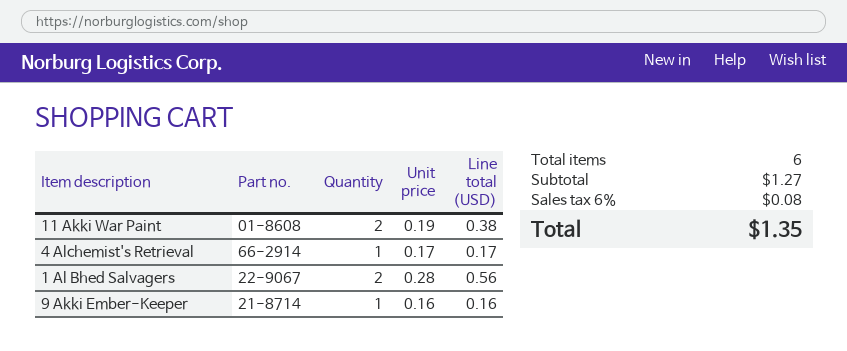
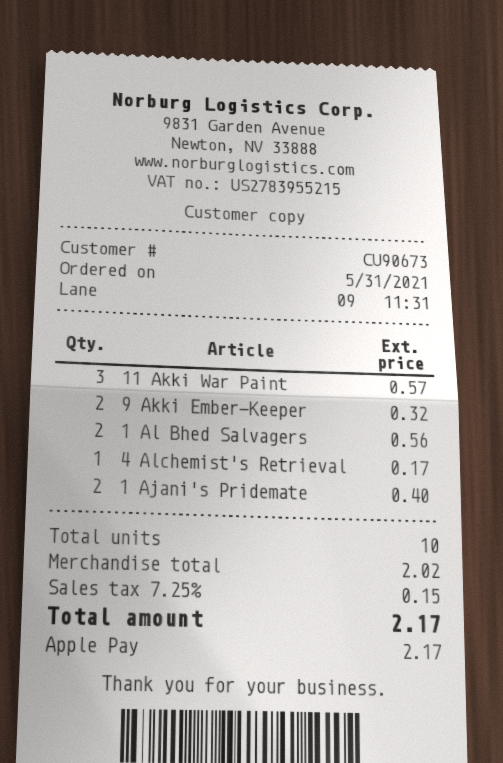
11 Akki War Paint: 2 for 0.38 -> 3 for 0.57
9 Akki Ember-Keeper: 1 for 0.16 -> 2 for 0.32
1 Ajani's Pridemate: none -> 2 for 0.40
total quantity: 6 -> 10
subtotal: 1.27 -> 2.02
tax: 6% = 0.08 -> 7.25% = 0.15
total: 1.35 -> 2.17

